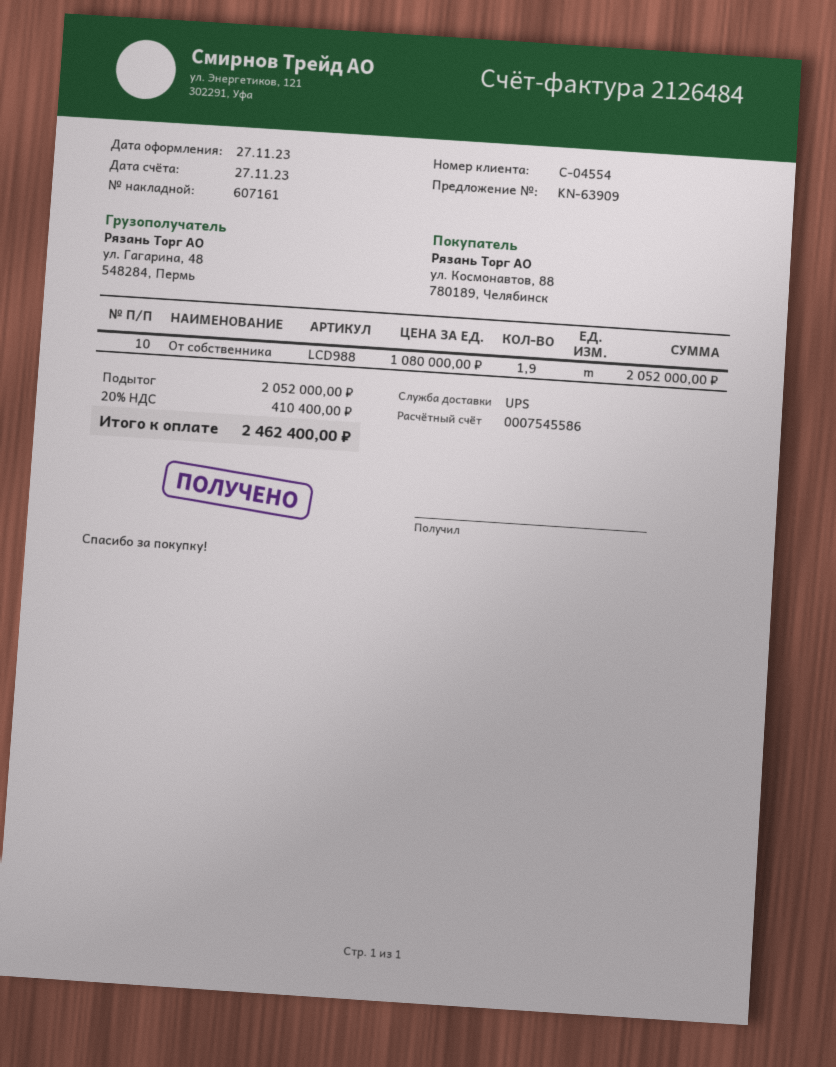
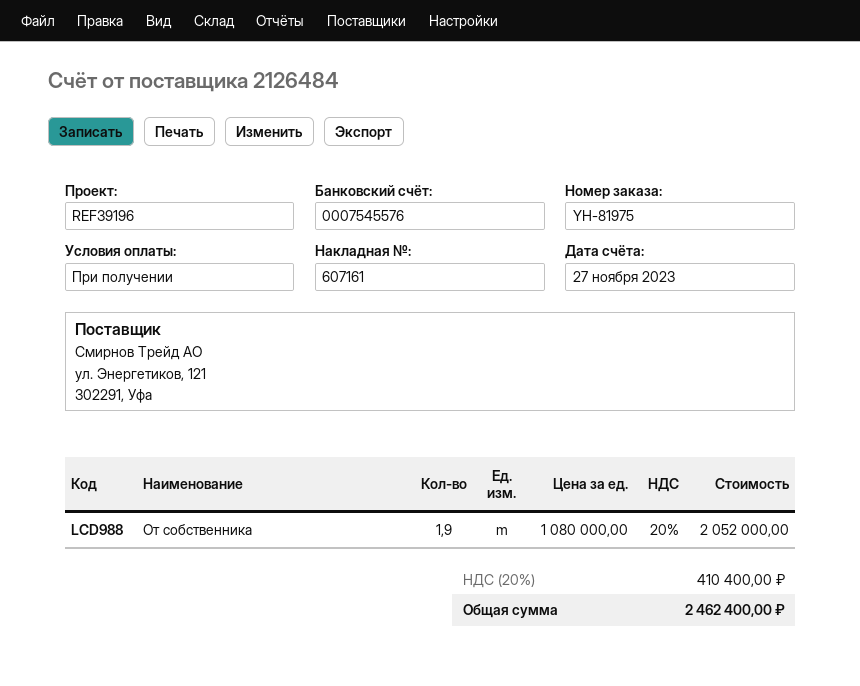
bank account: 0007545586 -> 0007545576

